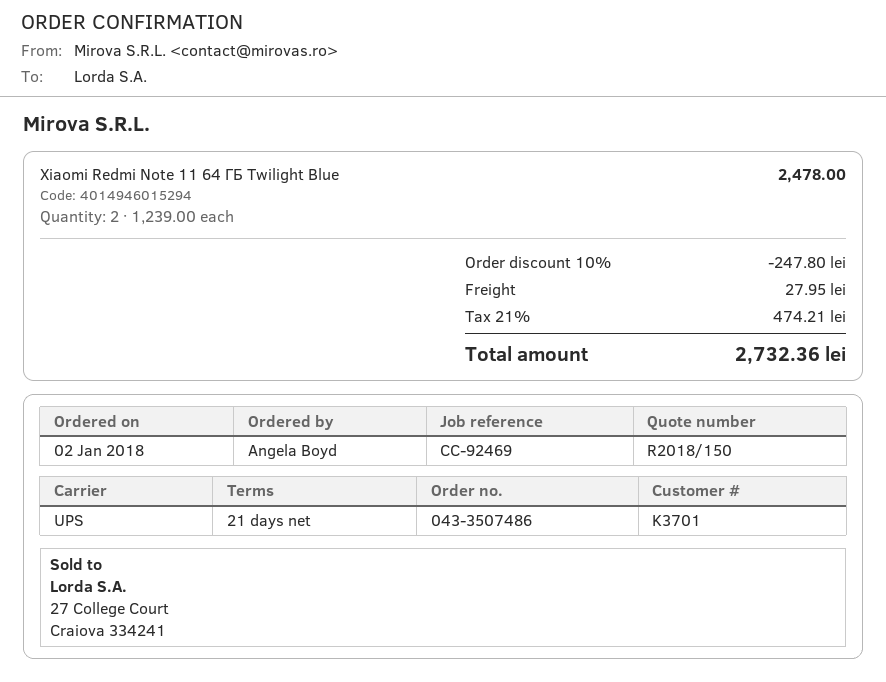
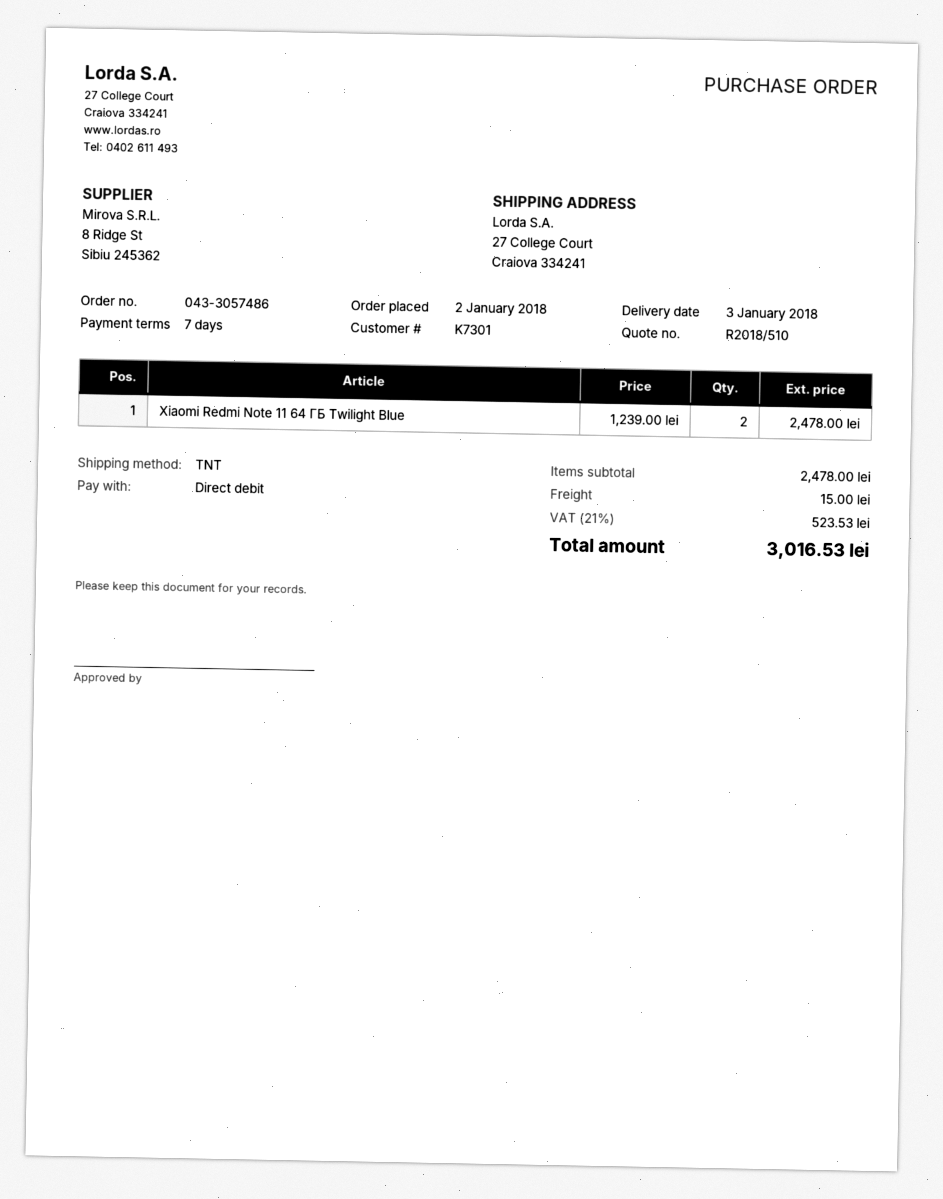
quote number: R2018/150 -> R2018/510
order number: 043-3507486 -> 043-3057486
payment terms: 21 days -> 7 days
customer number: K3701 -> K7301
shipping method: UPS -> TNT
discount: 10% = 247.80 -> none
shipping: 27.95 -> 15.00
tax: 21% = 474.21 -> 21% = 523.53
total: 2732.36 -> 3016.53

